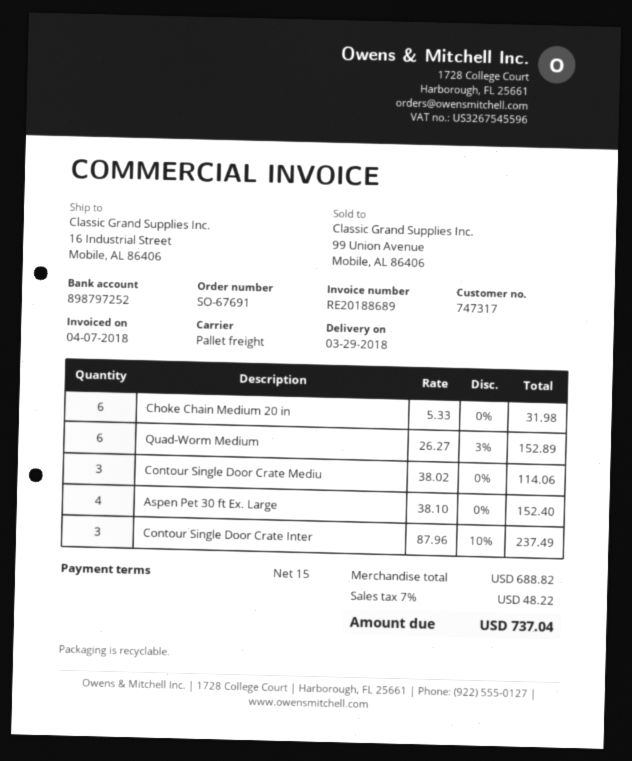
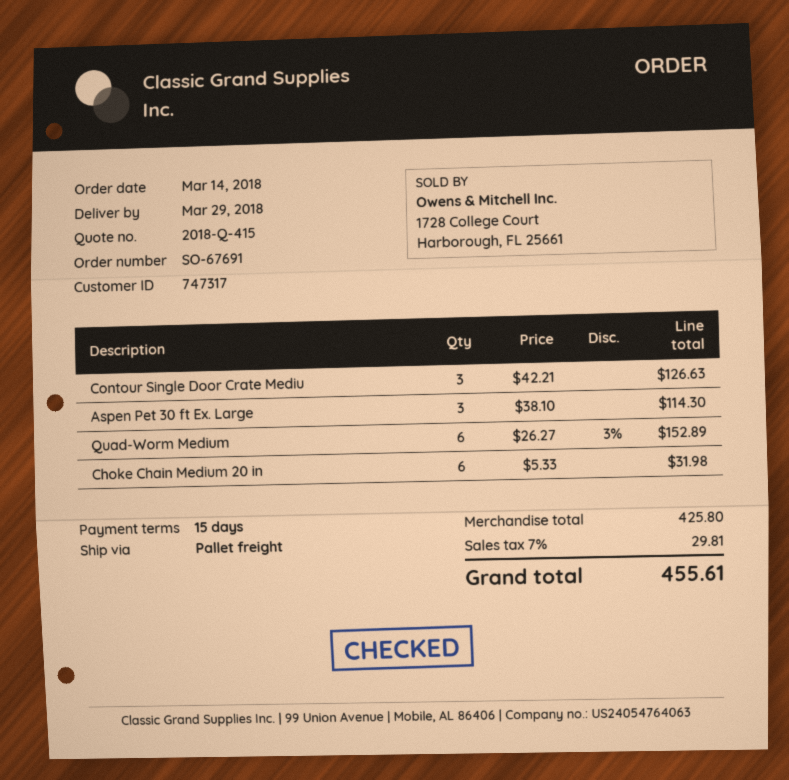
Contour Single Door Crate Mediu: 3 x 38.02 = 114.06 -> 3 x 42.21 = 126.63
Aspen Pet 30 ft Ex. Large: 4 x 38.10 = 152.40 -> 3 x 38.10 = 114.30
Contour Single Door Crate Inter: 3 x 87.96 - 10% = 237.49 -> none
subtotal: 688.82 -> 425.80
tax: 7% = 48.22 -> 7% = 29.81
total: 737.04 -> 455.61

